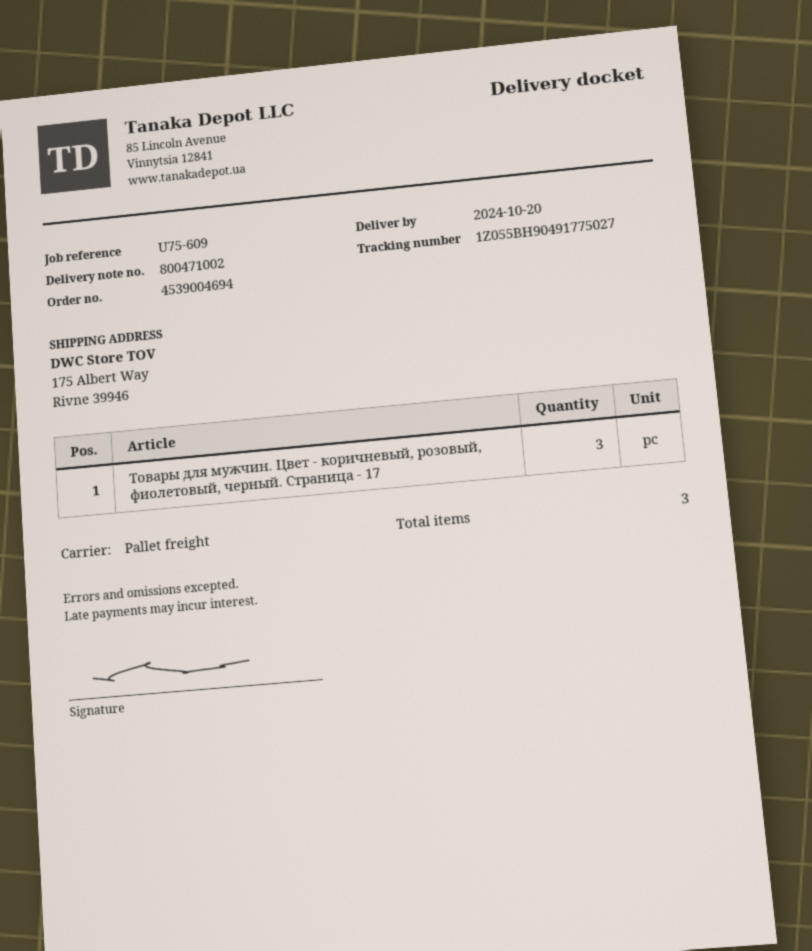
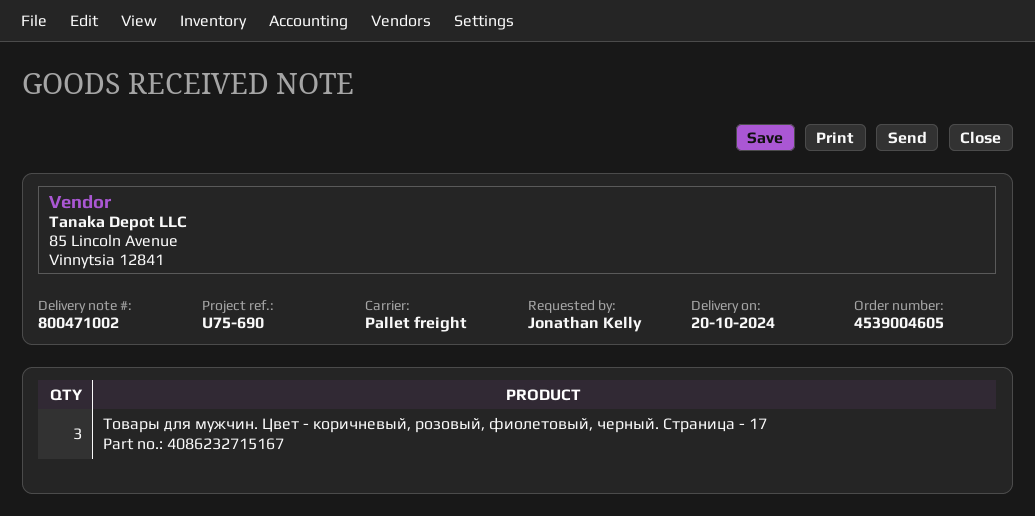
order number: 4539004694 -> 4539004605
reference: U75-609 -> U75-690

